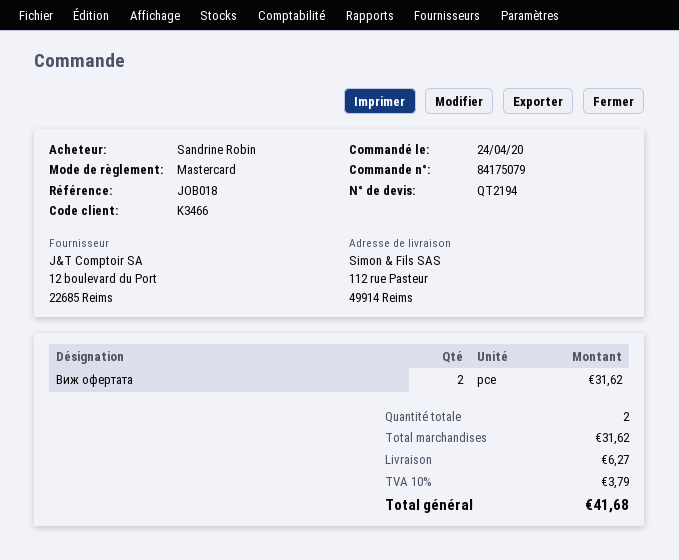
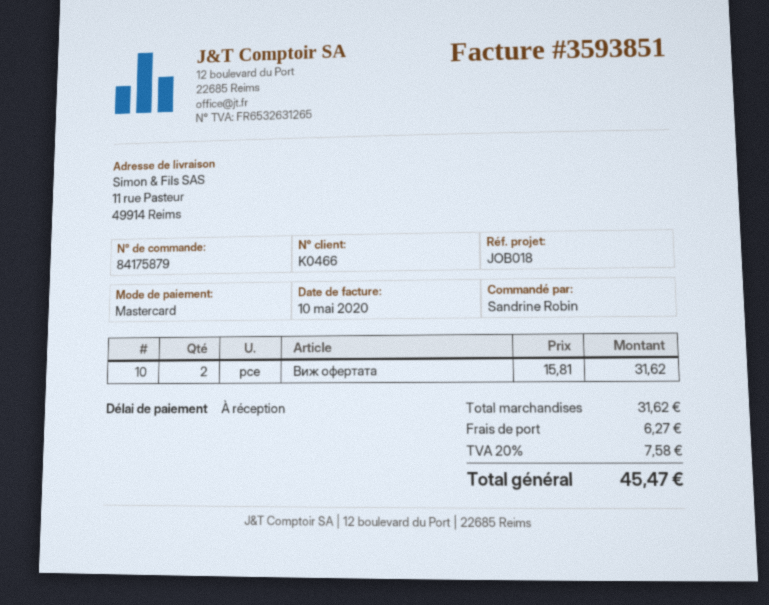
order number: 84175079 -> 84175879
customer number: K3466 -> K0466
ship to: 112 rue Pasteur, 49914 Reims -> 11 rue Pasteur, 49914 Reims
tax: 10% = 3.79 -> 20% = 7.58
total: 41.68 -> 45.47

